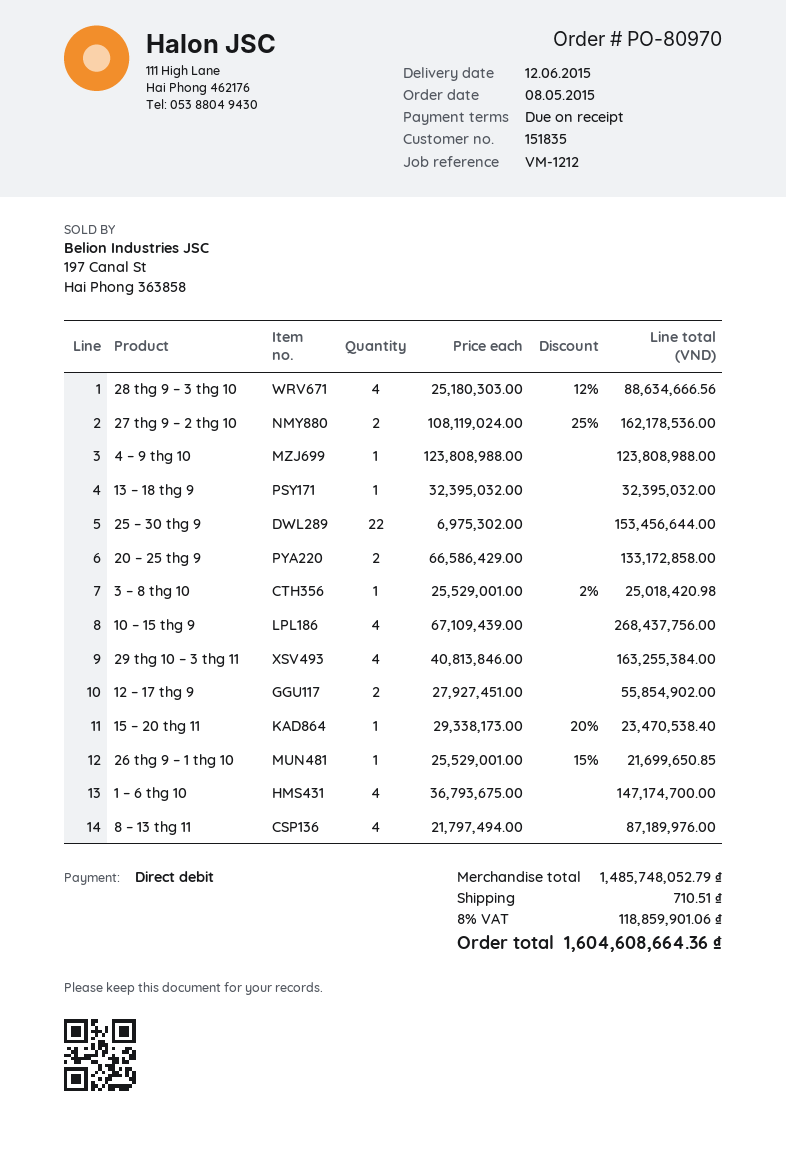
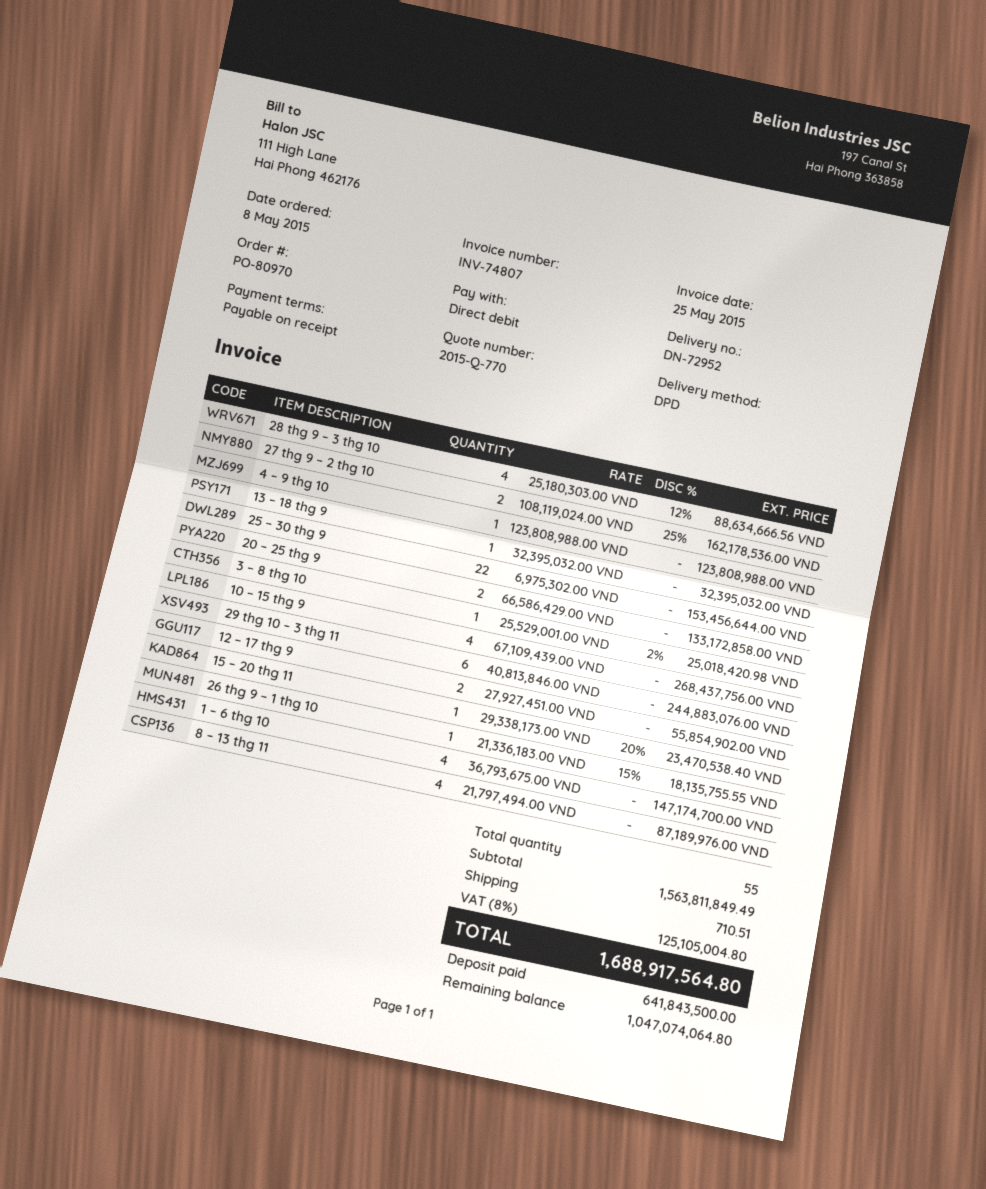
29 thg 10 – 3 thg 11: 4 x 40813846.00 = 163255384.00 -> 6 x 40813846.00 = 244883076.00
26 thg 9 – 1 thg 10: 1 x 25529001.00 - 15% = 21699650.85 -> 1 x 21336183.00 - 15% = 18135755.55
subtotal: 1485748052.79 -> 1563811849.49
tax: 8% = 118859901.06 -> 8% = 125105004.80
total: 1604608664.36 -> 1688917564.80

